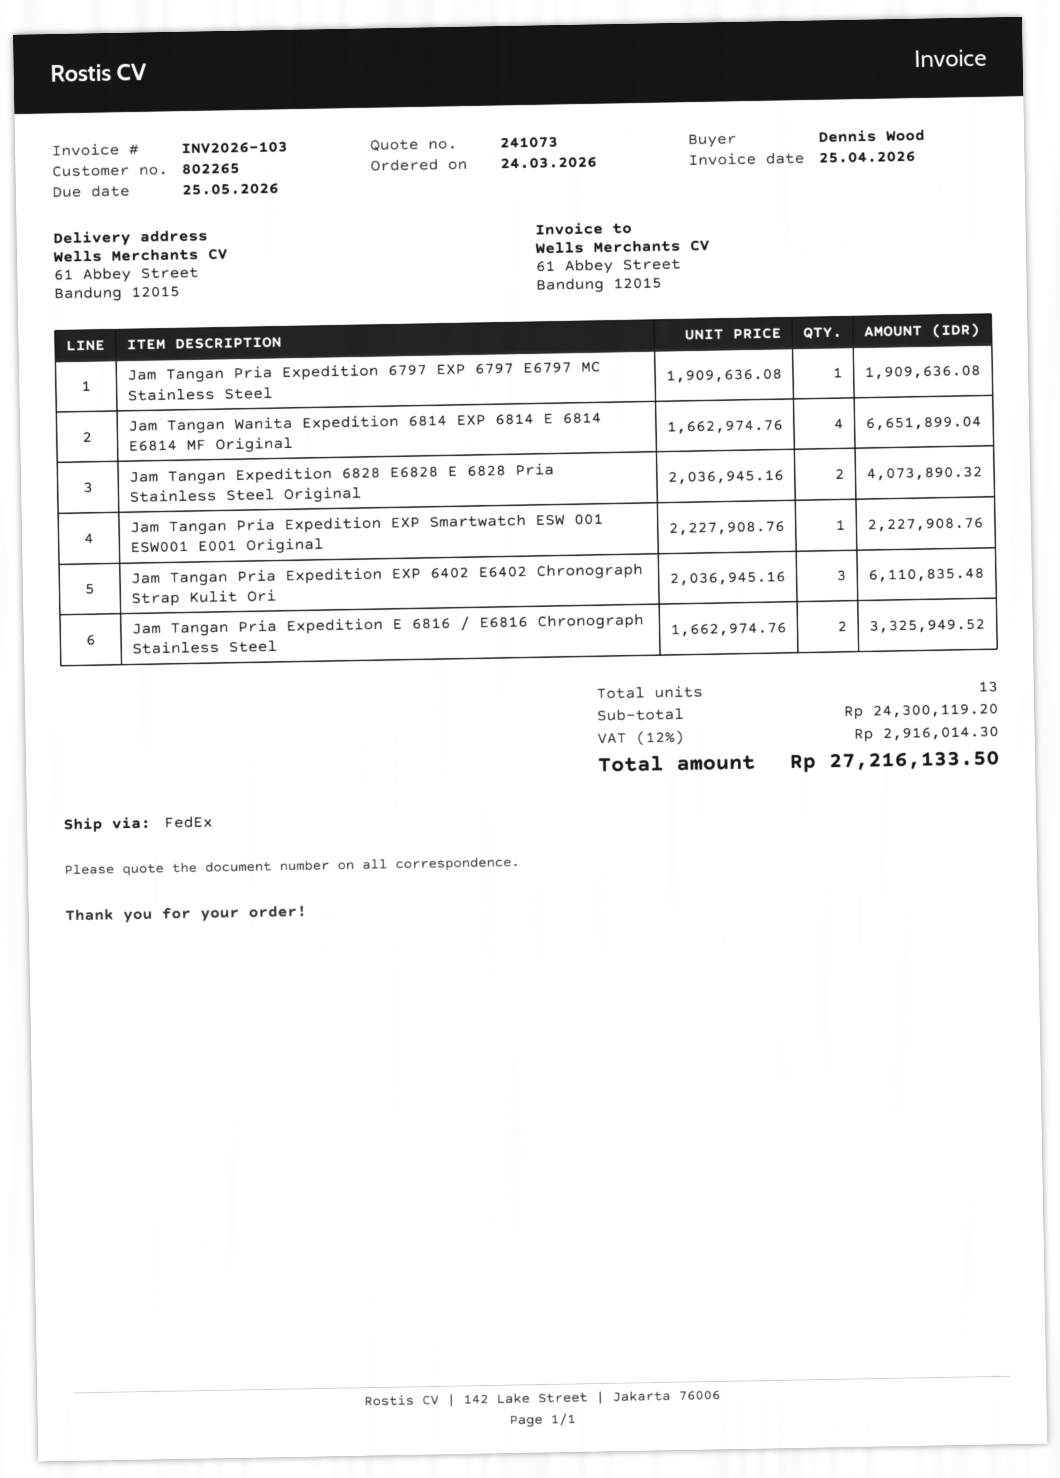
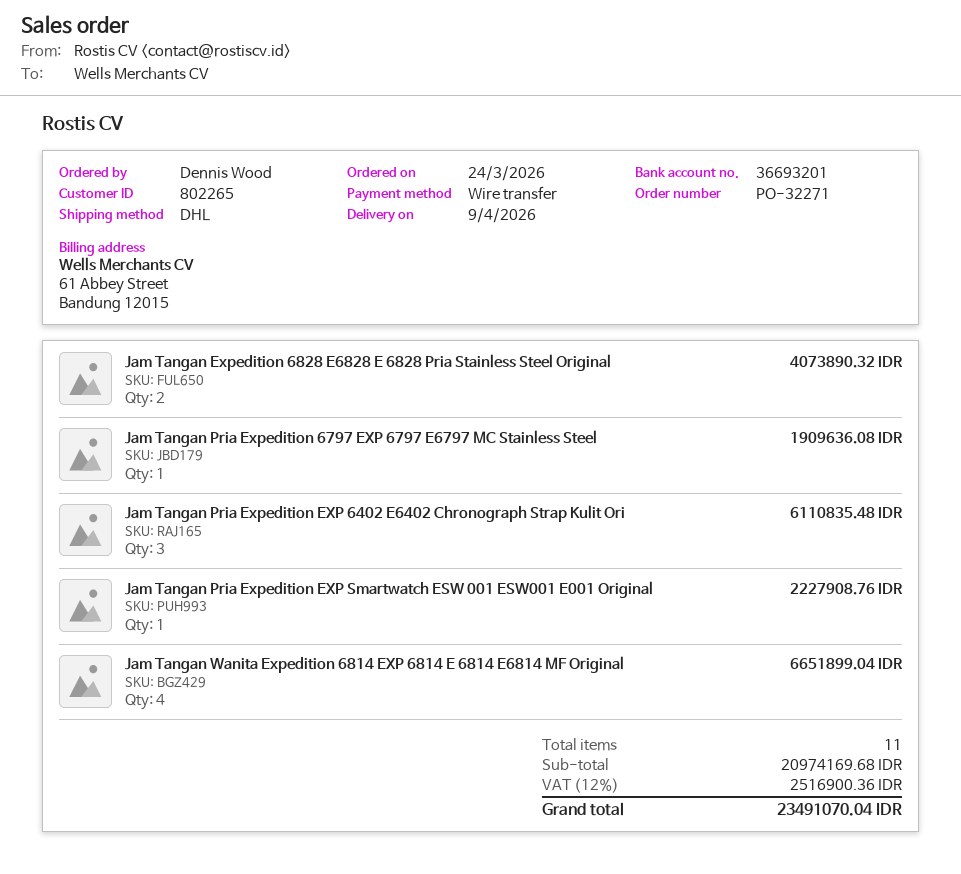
shipping method: FedEx -> DHL
Jam Tangan Pria Expedition E 6816 / E6816 Chronograph Stainless Steel: 2 for 3325949.52 -> none
total quantity: 13 -> 11
subtotal: 24300119.20 -> 20974169.68
tax: 12% = 2916014.30 -> 12% = 2516900.36
total: 27216133.50 -> 23491070.04

